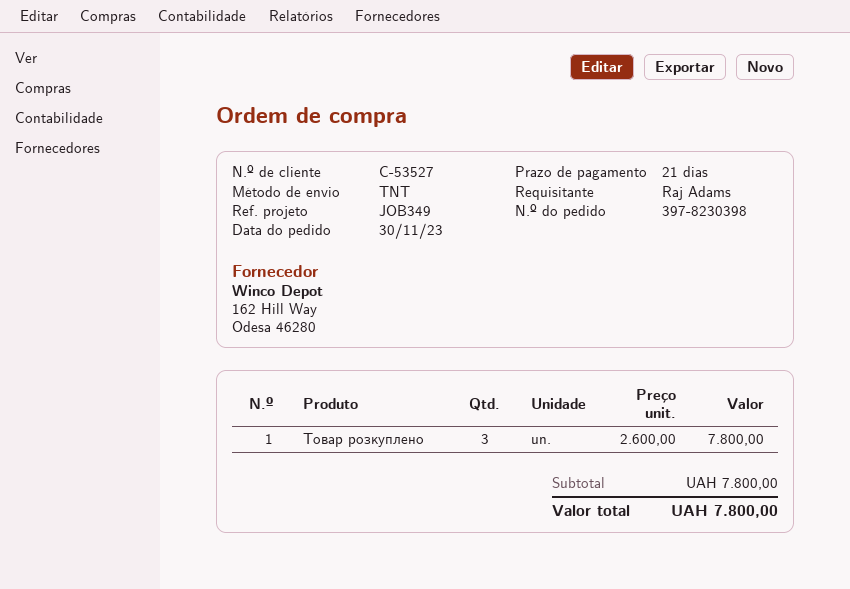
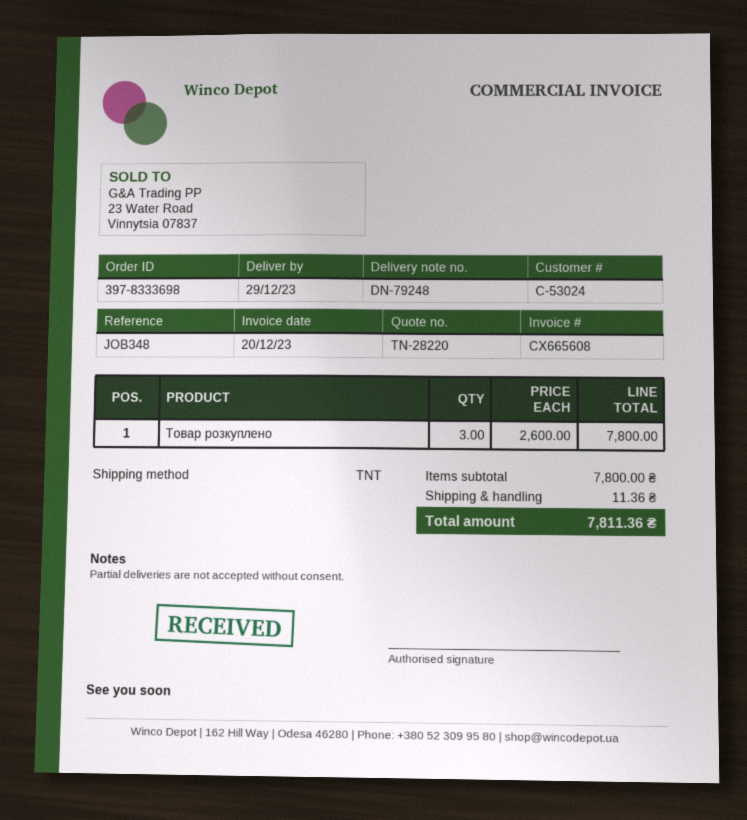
order number: 397-8230398 -> 397-8333698
customer number: C-53527 -> C-53024
reference: JOB349 -> JOB348
shipping: none -> 11.36
total: 7800.00 -> 7811.36

